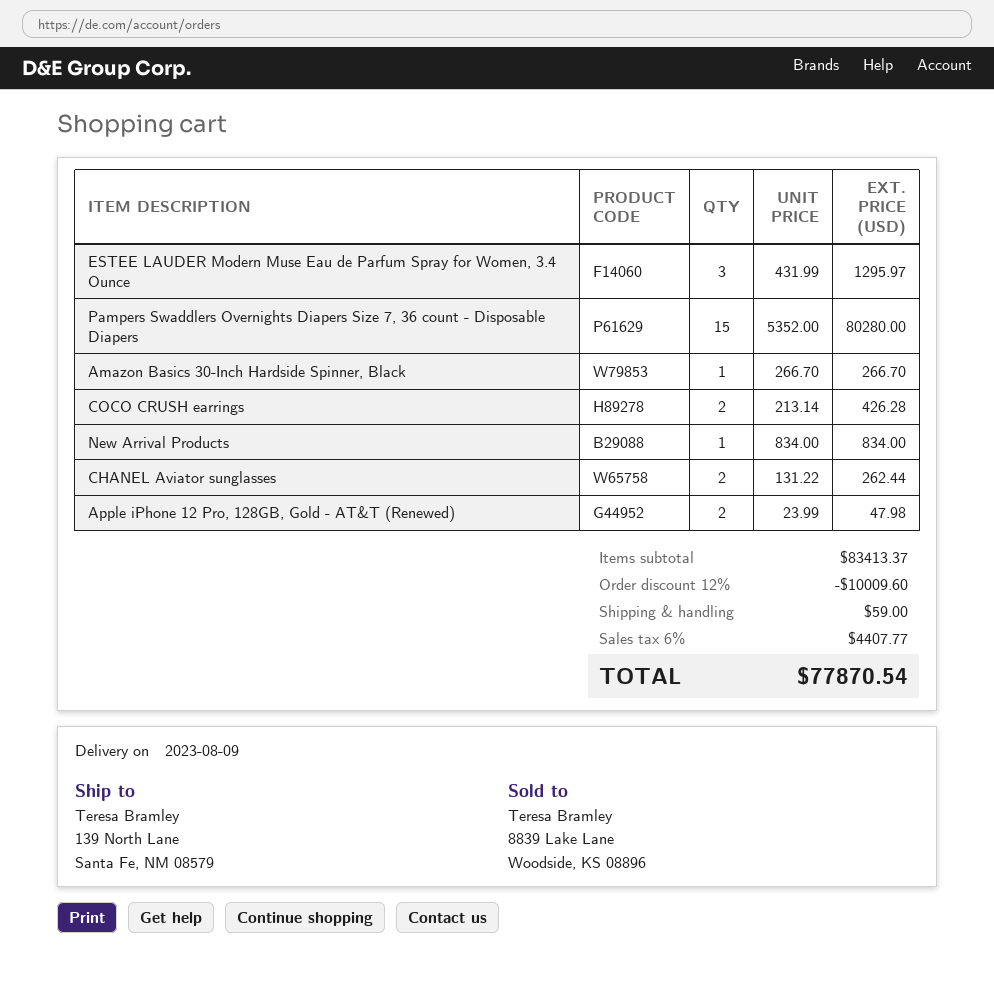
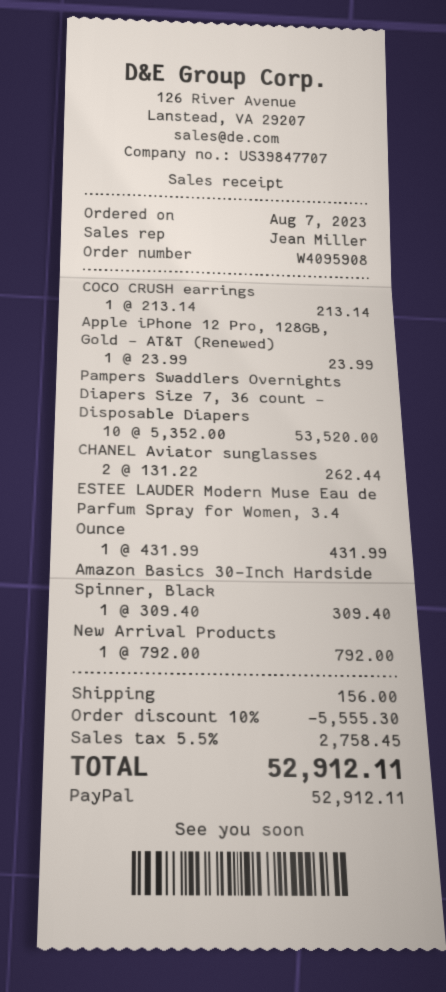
ESTEE LAUDER Modern Muse Eau de Parfum Spray for Women, 3.4 Ounce: 3 x 431.99 = 1295.97 -> 1 x 431.99 = 431.99
Pampers Swaddlers Overnights Diapers Size 7, 36 count - Disposable Diapers: 15 x 5352.00 = 80280.00 -> 10 x 5352.00 = 53520.00
Amazon Basics 30-Inch Hardside Spinner, Black: 1 x 266.70 = 266.70 -> 1 x 309.40 = 309.40
COCO CRUSH earrings: 2 x 213.14 = 426.28 -> 1 x 213.14 = 213.14
New Arrival Products: 1 x 834.00 = 834.00 -> 1 x 792.00 = 792.00
Apple iPhone 12 Pro, 128GB, Gold - AT&T (Renewed): 2 x 23.99 = 47.98 -> 1 x 23.99 = 23.99
discount: 12% = 10009.60 -> 10% = 5555.30
shipping: 59.00 -> 156.00
tax: 6% = 4407.77 -> 5.5% = 2758.45
total: 77870.54 -> 52912.11

